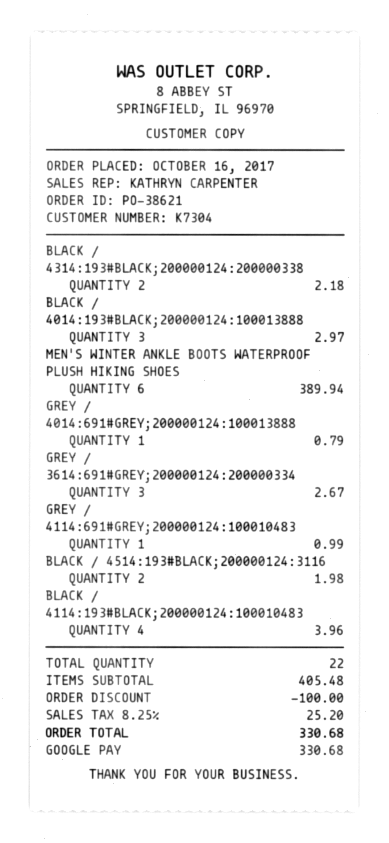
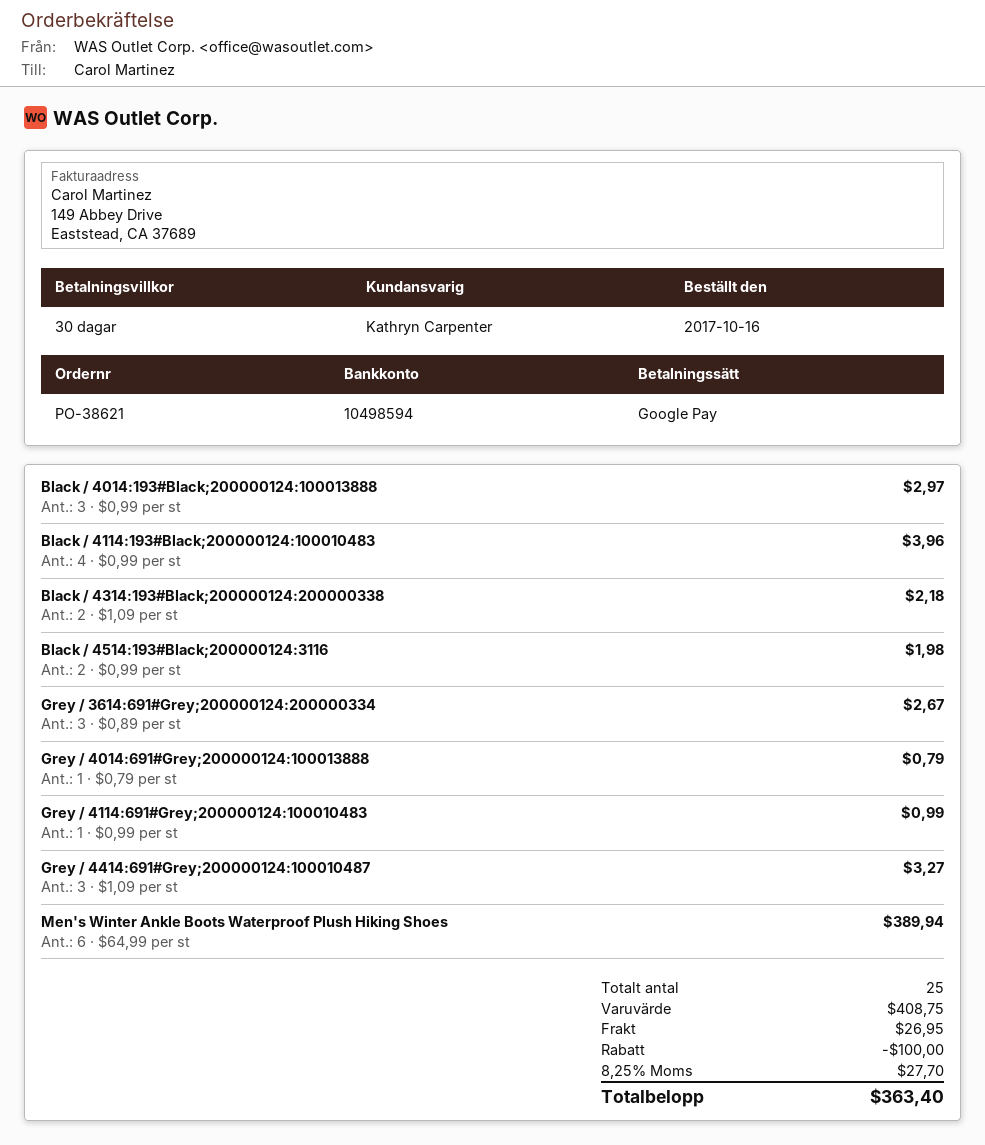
Grey / 4414:691#Grey;200000124:100010487: none -> 3 for 3.27
total quantity: 22 -> 25
subtotal: 405.48 -> 408.75
shipping: none -> 26.95
tax: 8.25% = 25.20 -> 8.25% = 27.70
total: 330.68 -> 363.40

